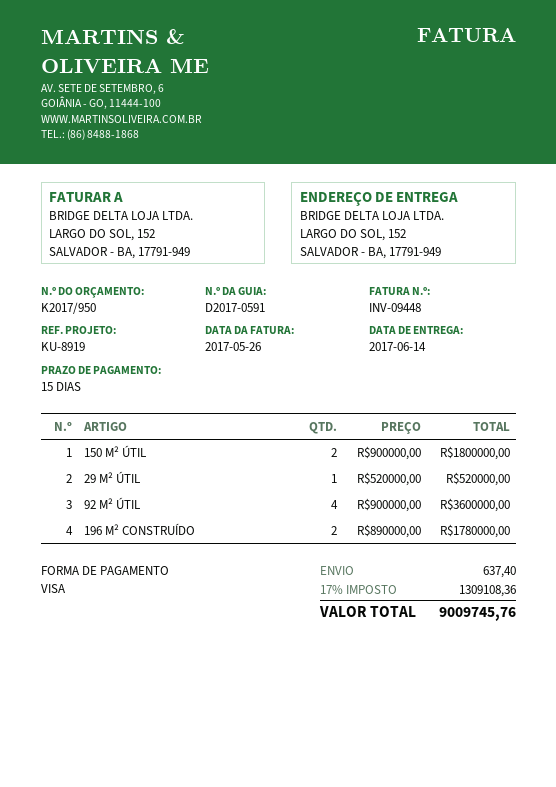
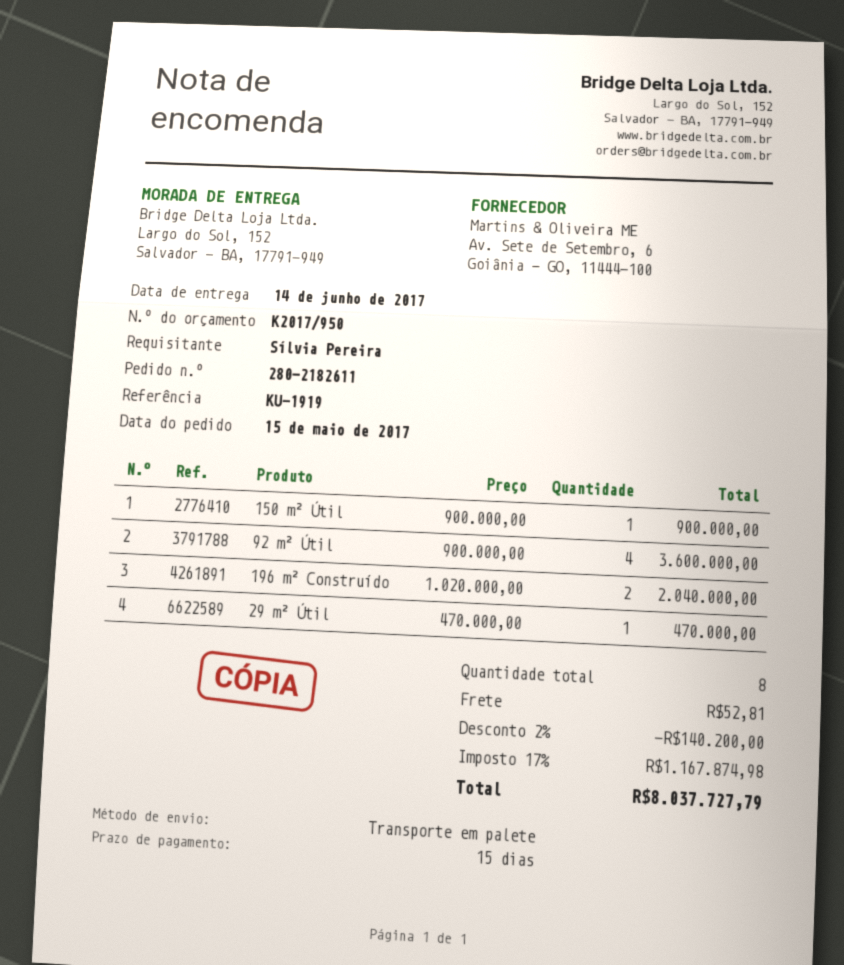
reference: KU-8919 -> KU-1919
150 M² ÚTIL: 2 x 900000.00 = 1800000.00 -> 1 x 900000.00 = 900000.00
29 M² ÚTIL: 1 x 520000.00 = 520000.00 -> 1 x 470000.00 = 470000.00
196 M² CONSTRUÍDO: 2 x 890000.00 = 1780000.00 -> 2 x 1020000.00 = 2040000.00
discount: none -> 2% = 140200.00
shipping: 637.40 -> 52.81
tax: 17% = 1309108.36 -> 17% = 1167874.98
total: 9009745.76 -> 8037727.79

